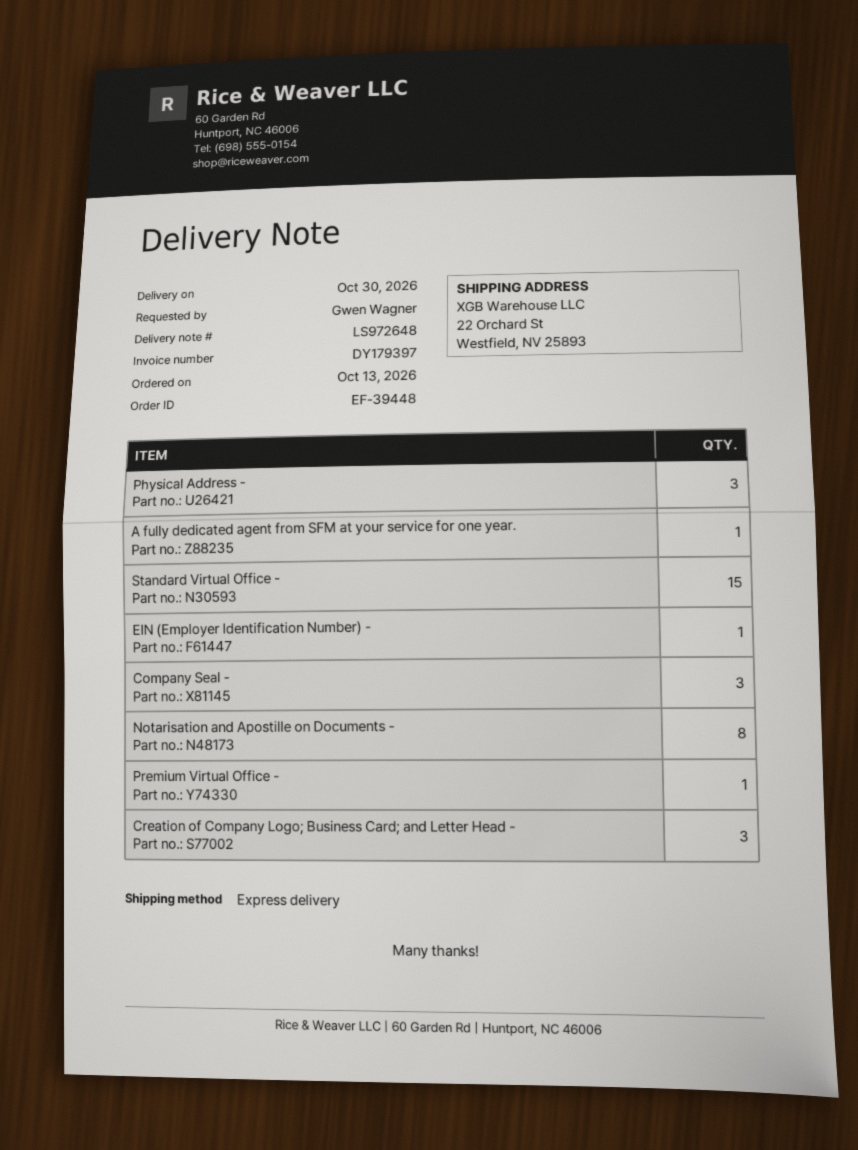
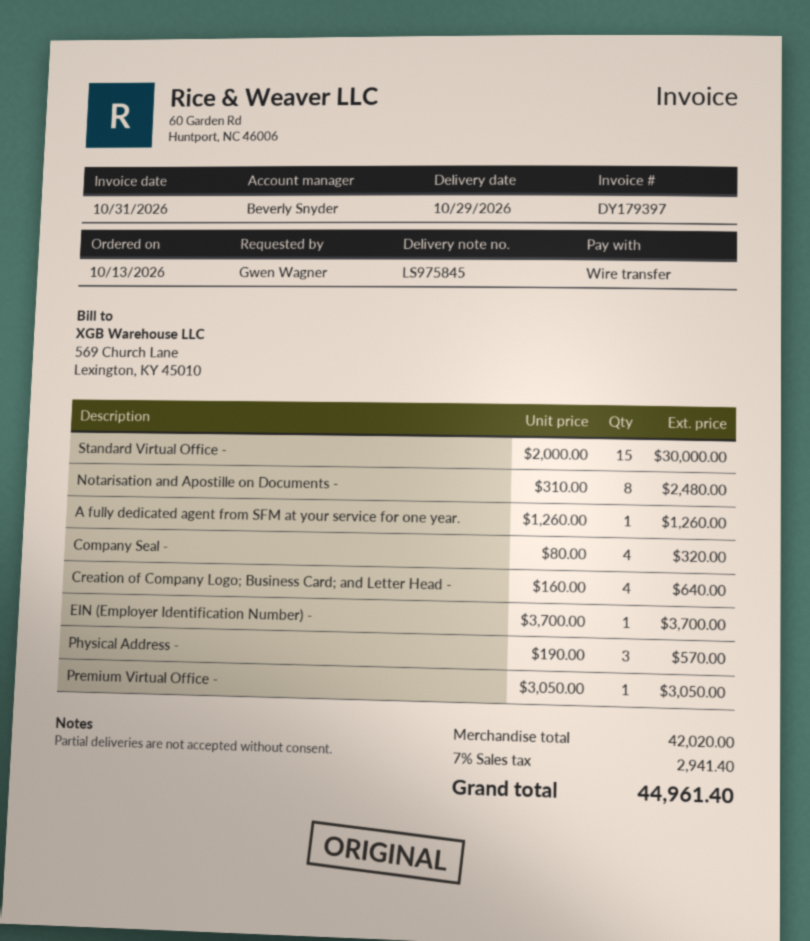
delivery note number: LS972648 -> LS975845
delivery date: 2026-10-30 -> 2026-10-29
Company Seal -: 3 -> 4
Creation of Company Logo; Business Card; and Letter Head -: 3 -> 4

